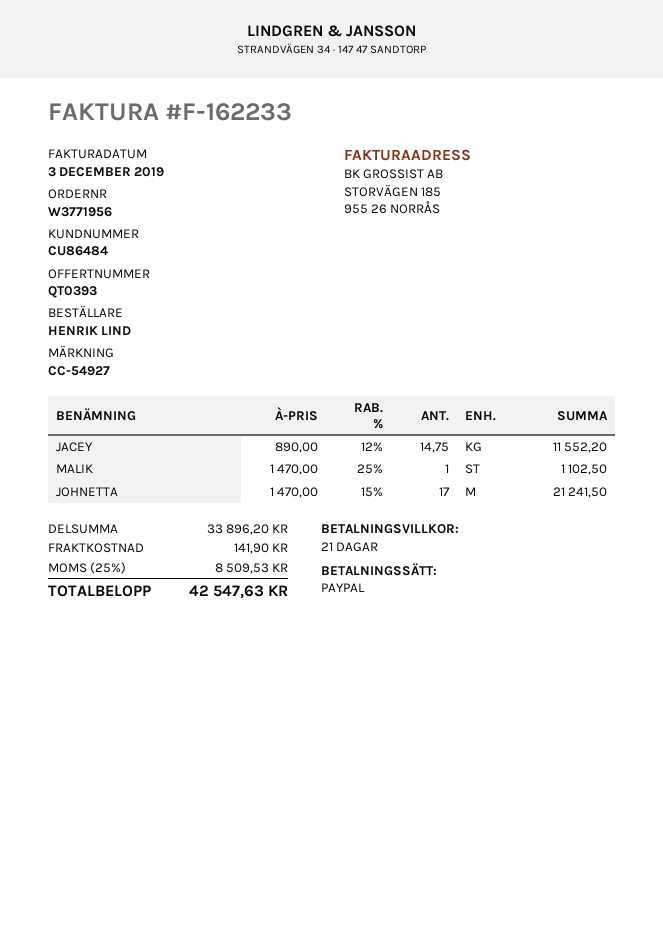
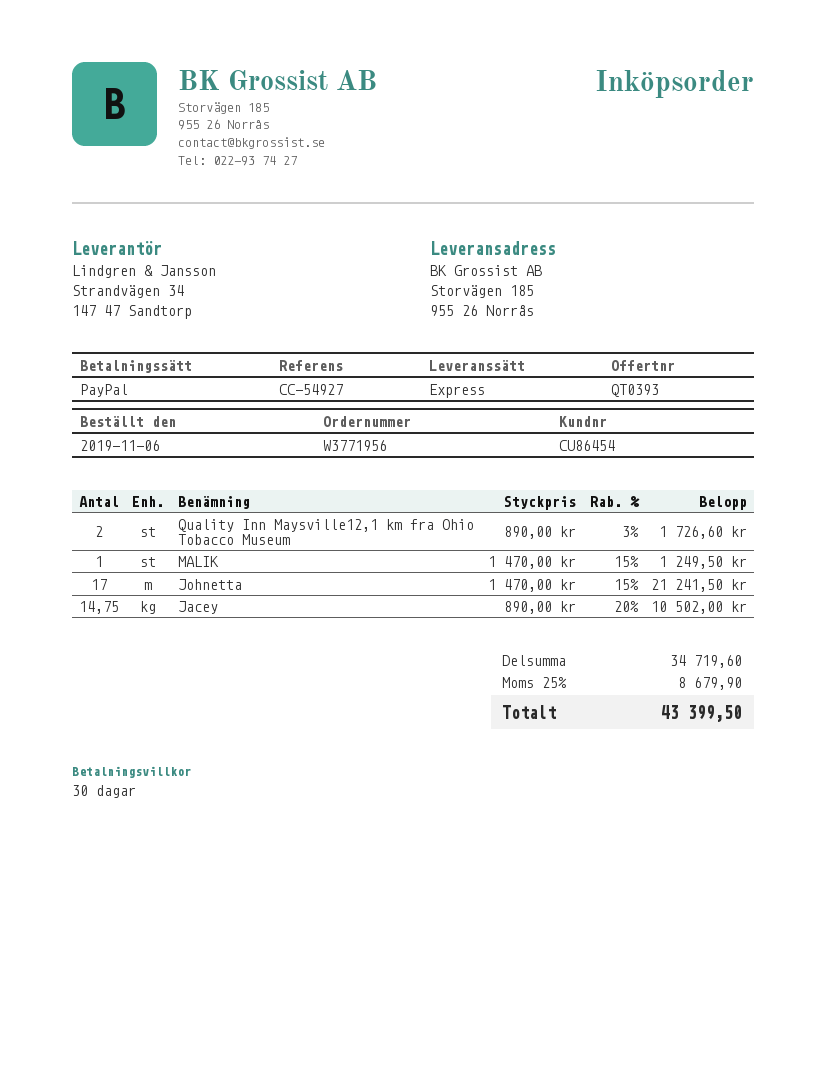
payment terms: 21 days -> 30 days
customer number: CU86484 -> CU86454
JACEY: 14.75 x 890.00 - 12% = 11552.20 -> 14.75 x 890.00 - 20% = 10502.00
MALIK: 1 x 1470.00 - 25% = 1102.50 -> 1 x 1470.00 - 15% = 1249.50
Quality Inn Maysville12,1 km fra Ohio Tobacco Museum: none -> 2 x 890.00 - 3% = 1726.60
subtotal: 33896.20 -> 34719.60
shipping: 141.90 -> none
tax: 25% = 8509.53 -> 25% = 8679.90
total: 42547.63 -> 43399.50

